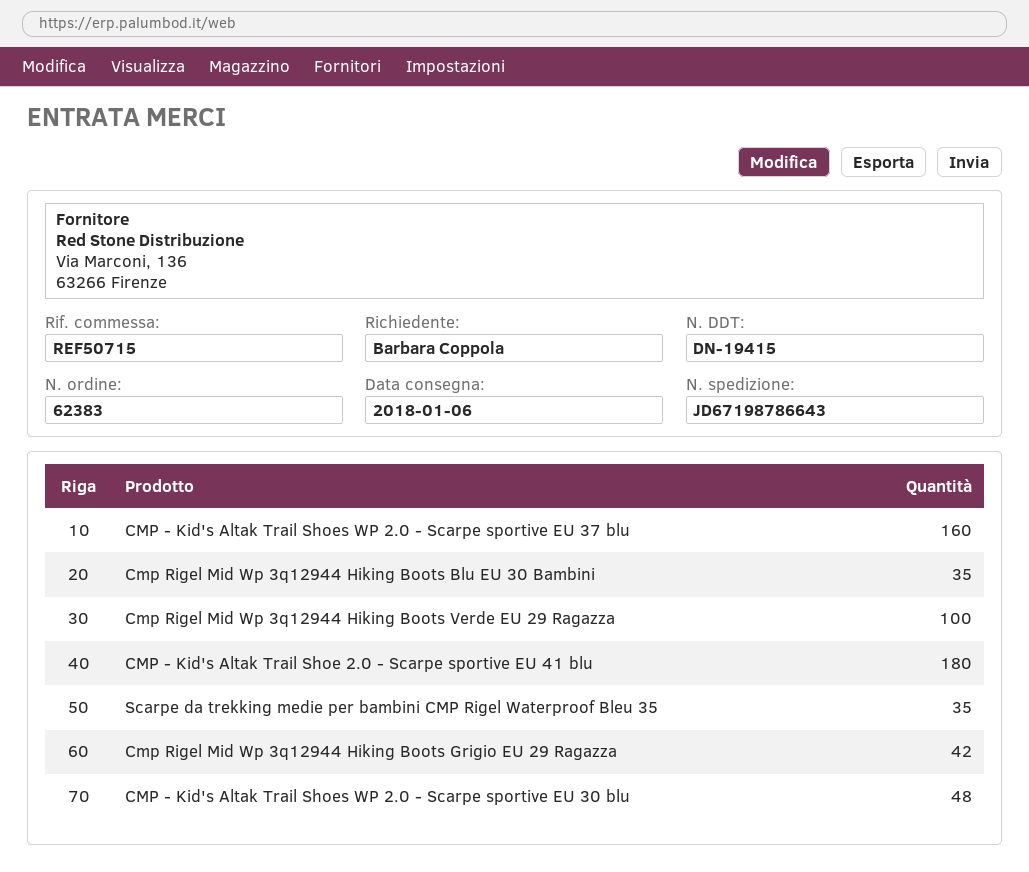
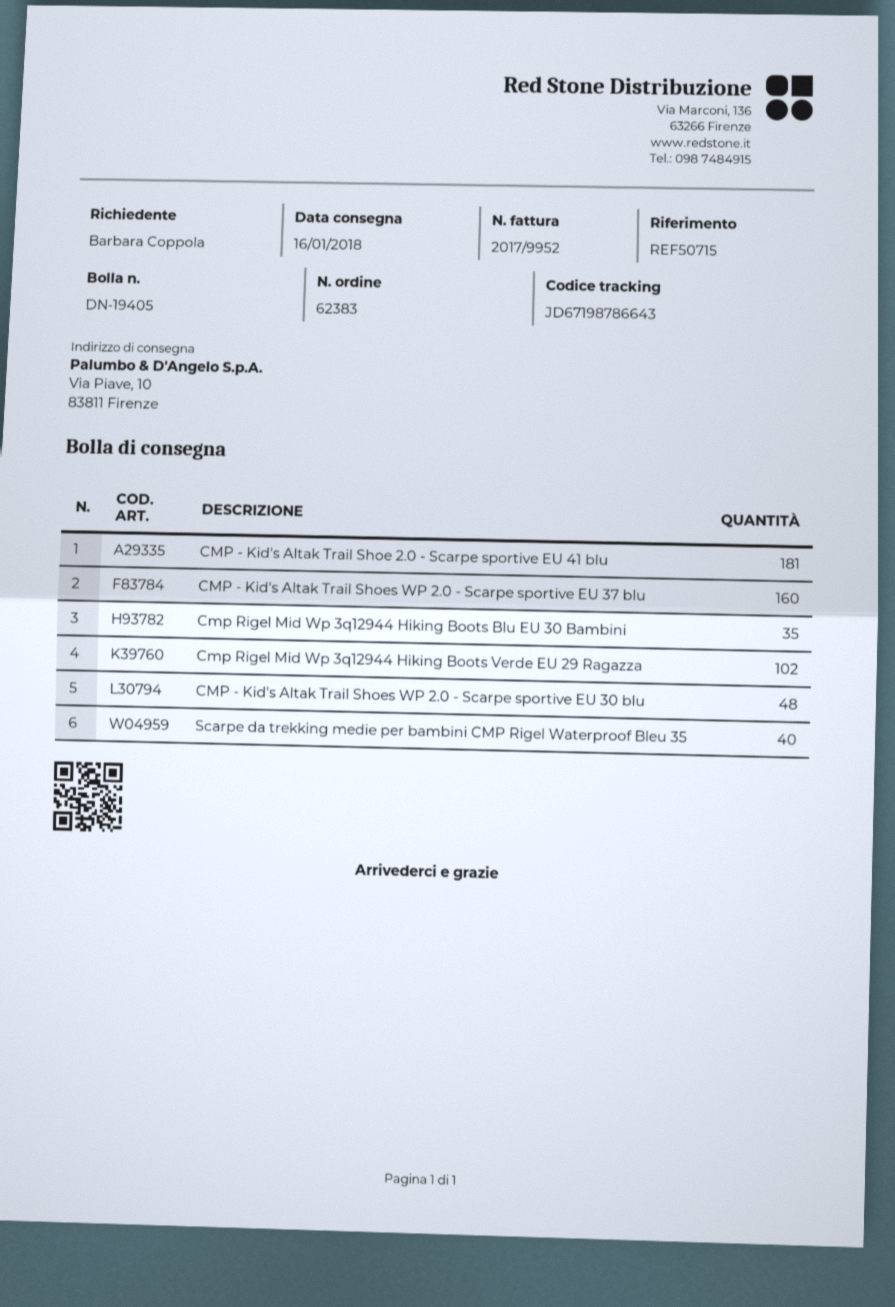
delivery note number: DN-19415 -> DN-19405
delivery date: 2018-01-06 -> 2018-01-16
Cmp Rigel Mid Wp 3q12944 Hiking Boots Verde EU 29 Ragazza: 100 -> 102
CMP - Kid's Altak Trail Shoe 2.0 - Scarpe sportive EU 41 blu: 180 -> 181
Scarpe da trekking medie per bambini CMP Rigel Waterproof Bleu 35: 35 -> 40
Cmp Rigel Mid Wp 3q12944 Hiking Boots Grigio EU 29 Ragazza: 42 -> none

